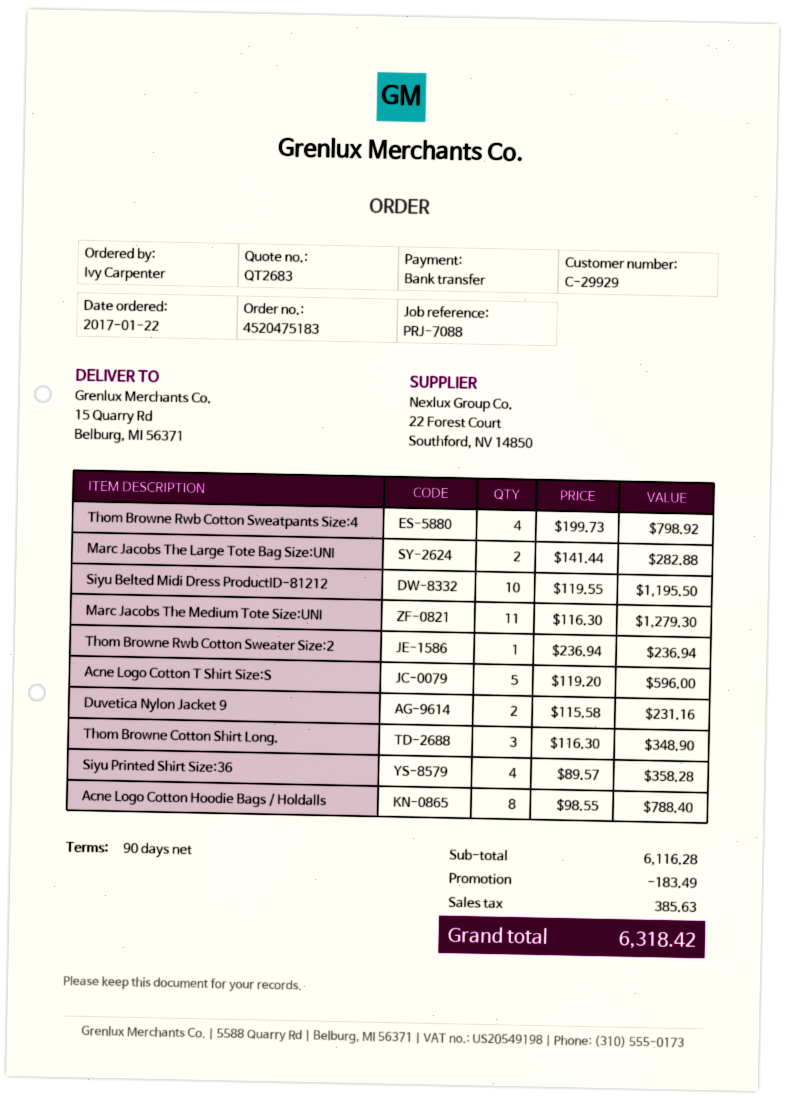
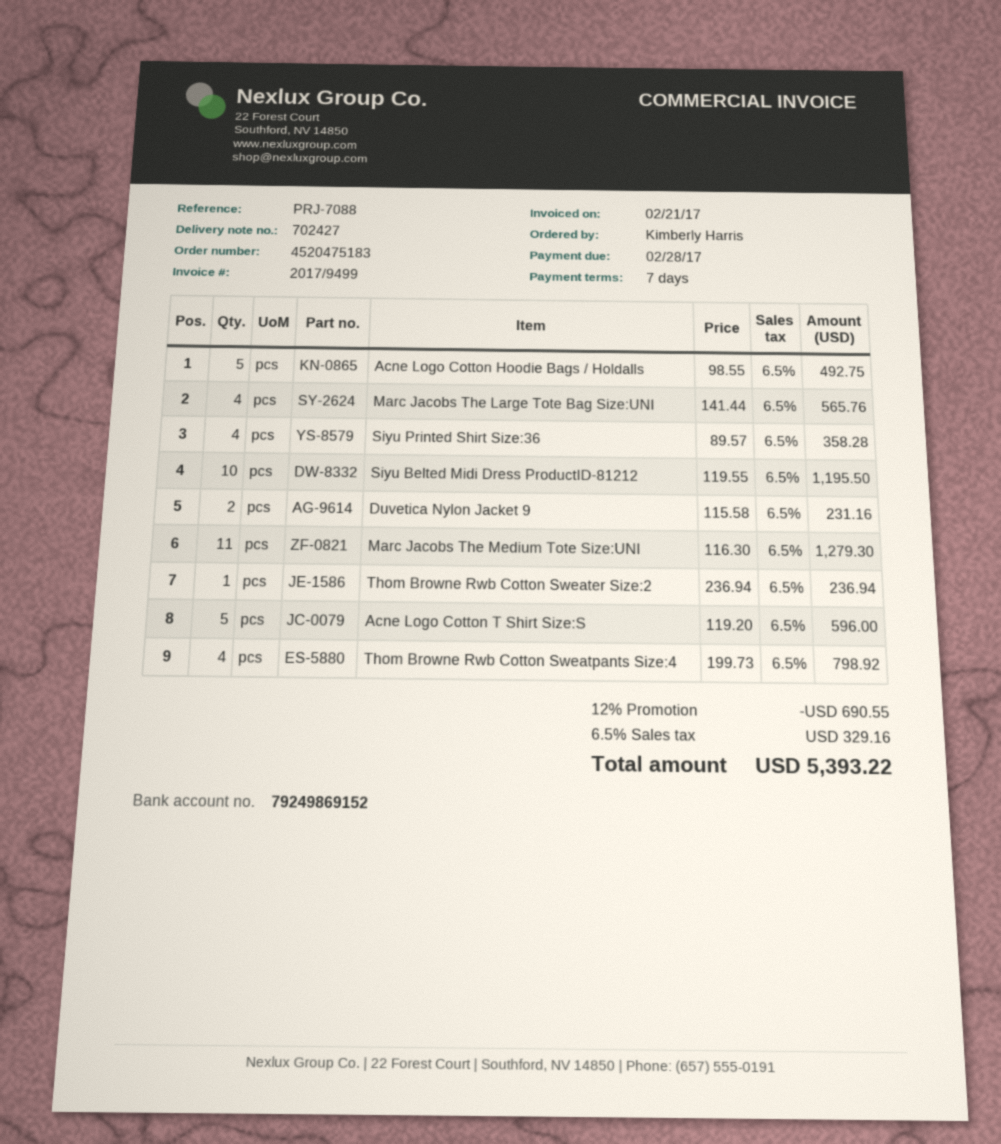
payment terms: 90 days -> 7 days
ordered by: Ivy Carpenter -> Kimberly Harris
Marc Jacobs The Large Tote Bag Size:UNI: 2 x 141.44 = 282.88 -> 4 x 141.44 = 565.76
Thom Browne Cotton Shirt Long.: 3 x 116.30 = 348.90 -> none
Acne Logo Cotton Hoodie Bags / Holdalls: 8 x 98.55 = 788.40 -> 5 x 98.55 = 492.75
discount: 183.49 -> 690.55
tax: 385.63 -> 329.16
total: 6318.42 -> 5393.22

